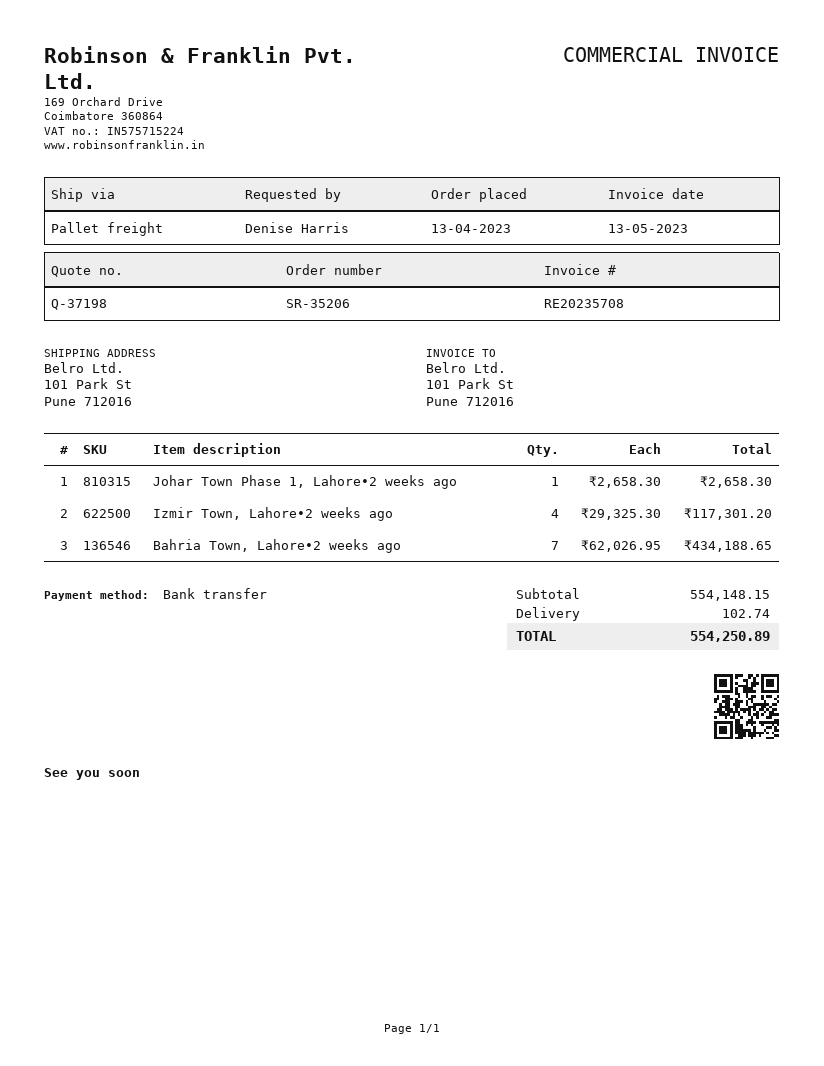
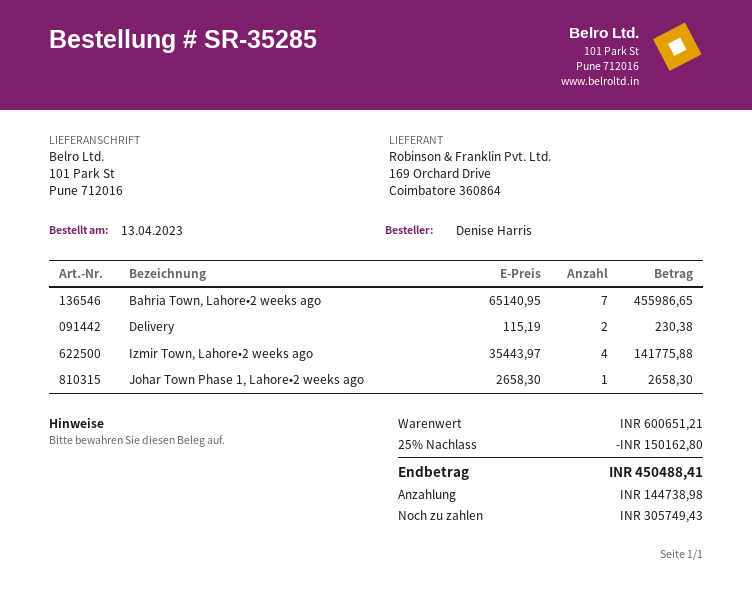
order number: SR-35206 -> SR-35285
Izmir Town, Lahore•2 weeks ago: 4 x 29325.30 = 117301.20 -> 4 x 35443.97 = 141775.88
Bahria Town, Lahore•2 weeks ago: 7 x 62026.95 = 434188.65 -> 7 x 65140.95 = 455986.65
Delivery: none -> 2 x 115.19 = 230.38
subtotal: 554148.15 -> 600651.21
discount: none -> 25% = 150162.80
shipping: 102.74 -> none
total: 554250.89 -> 450488.41

